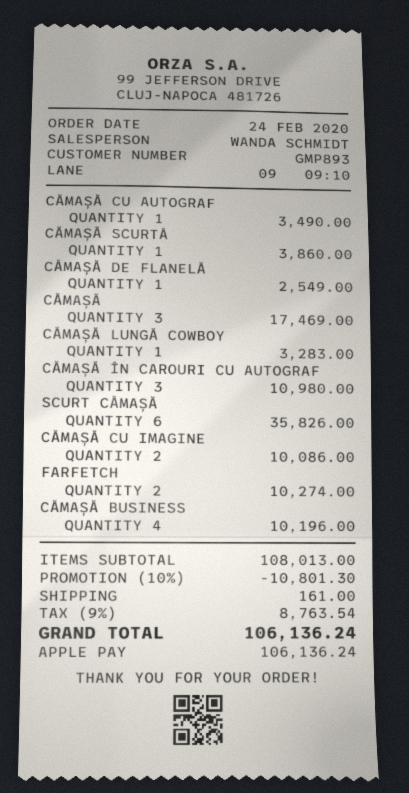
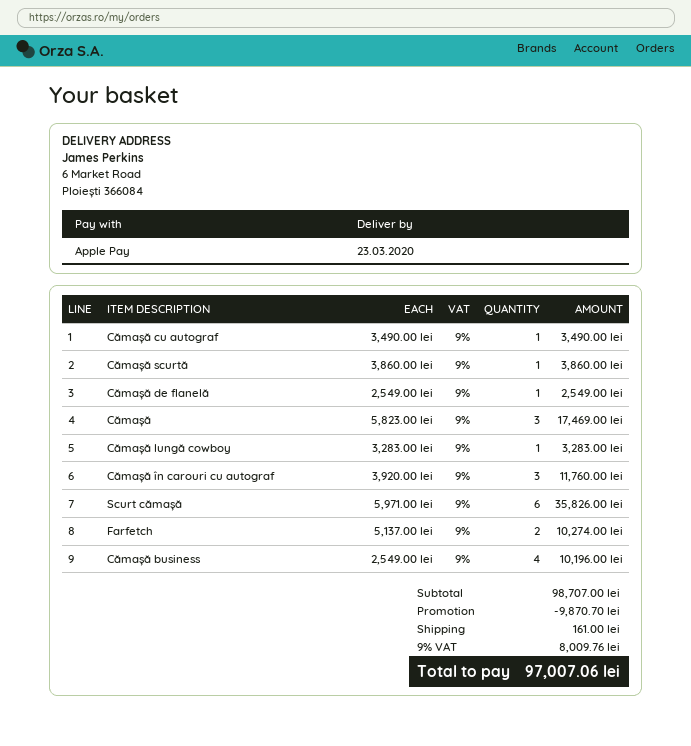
CĂMAȘĂ ÎN CAROURI CU AUTOGRAF: 3 for 10980.00 -> 3 for 11760.00
CĂMAȘĂ CU IMAGINE: 2 for 10086.00 -> none
subtotal: 108013.00 -> 98707.00
discount: 10801.30 -> 9870.70
tax: 9% = 8763.54 -> 9% = 8009.76
total: 106136.24 -> 97007.06

